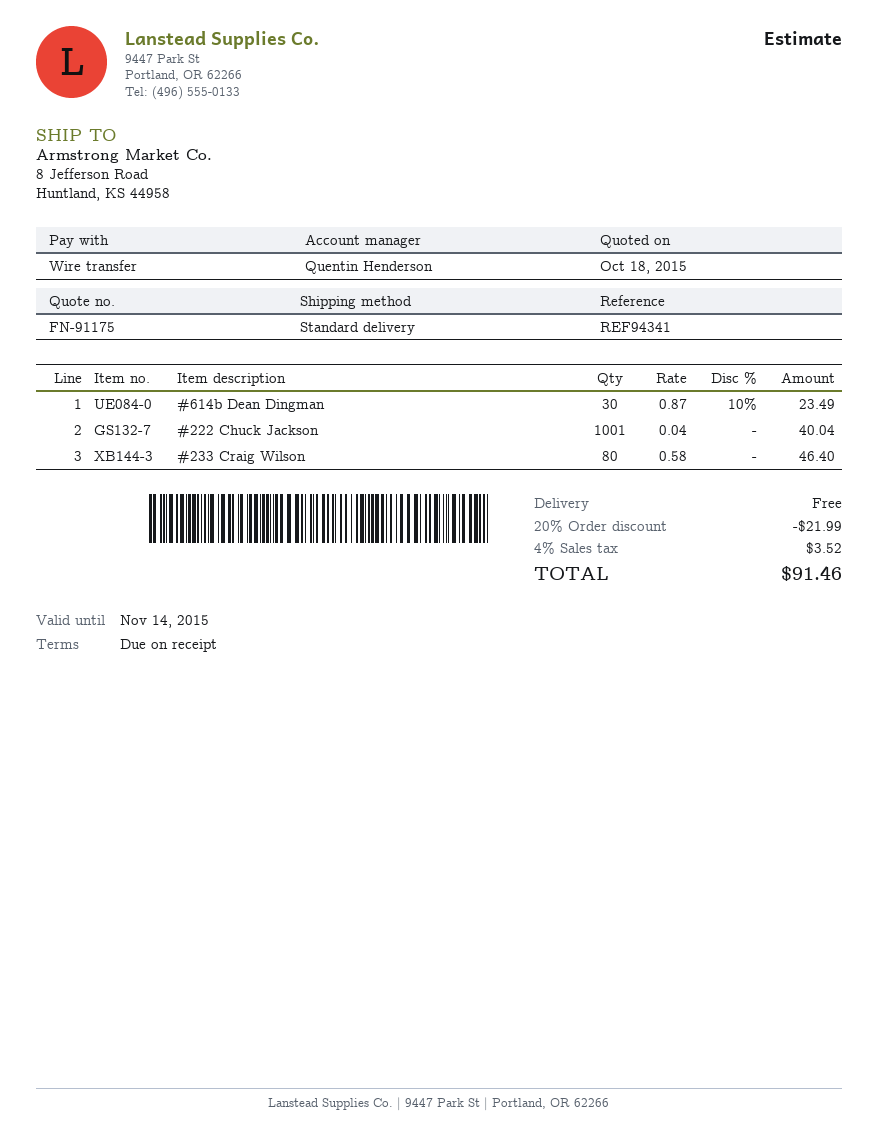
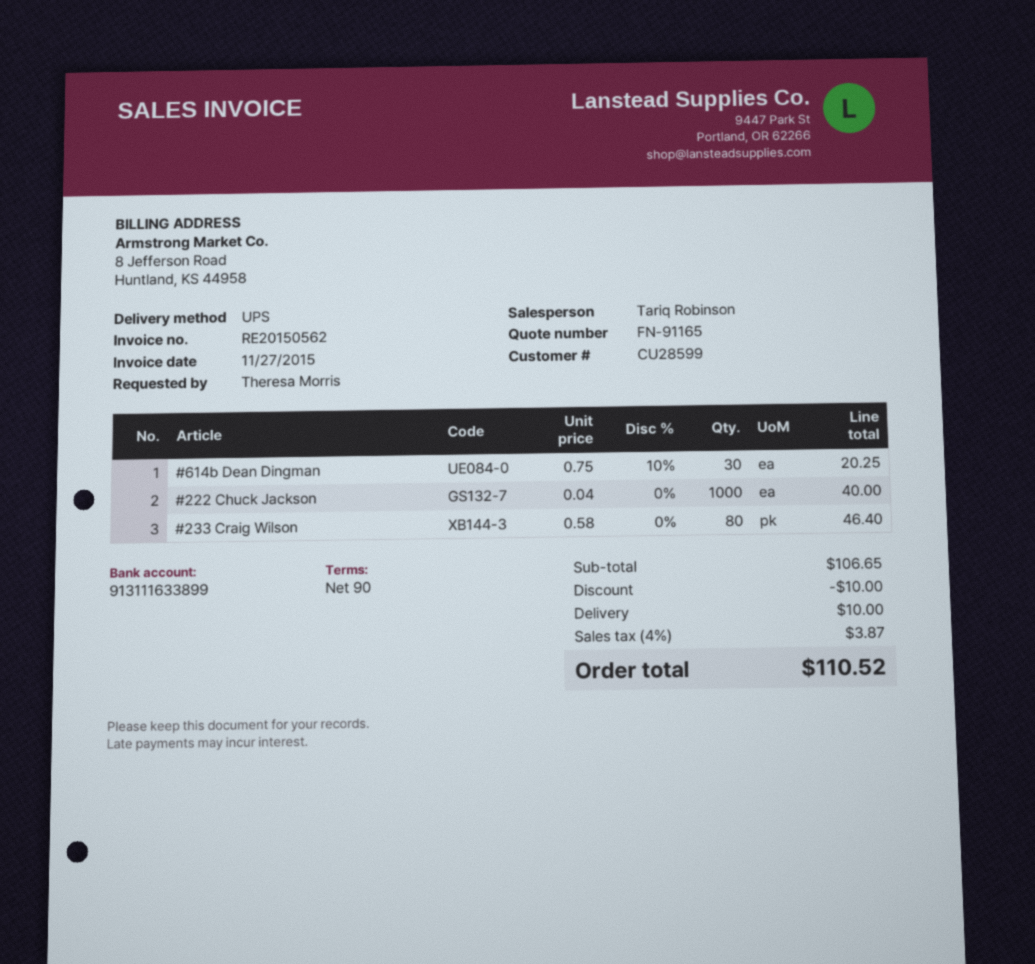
quote number: FN-91175 -> FN-91165
payment terms: on receipt -> 90 days
sales rep: Quentin Henderson -> Tariq Robinson
shipping method: standard -> UPS
#614b Dean Dingman: 30 x 0.87 - 10% = 23.49 -> 30 x 0.75 - 10% = 20.25
#222 Chuck Jackson: 1001 x 0.04 = 40.04 -> 1000 x 0.04 = 40.00
discount: 21.99 -> 10.00
shipping: 0.00 -> 10.00
tax: 4% = 3.52 -> 4% = 3.87
total: 91.46 -> 110.52

